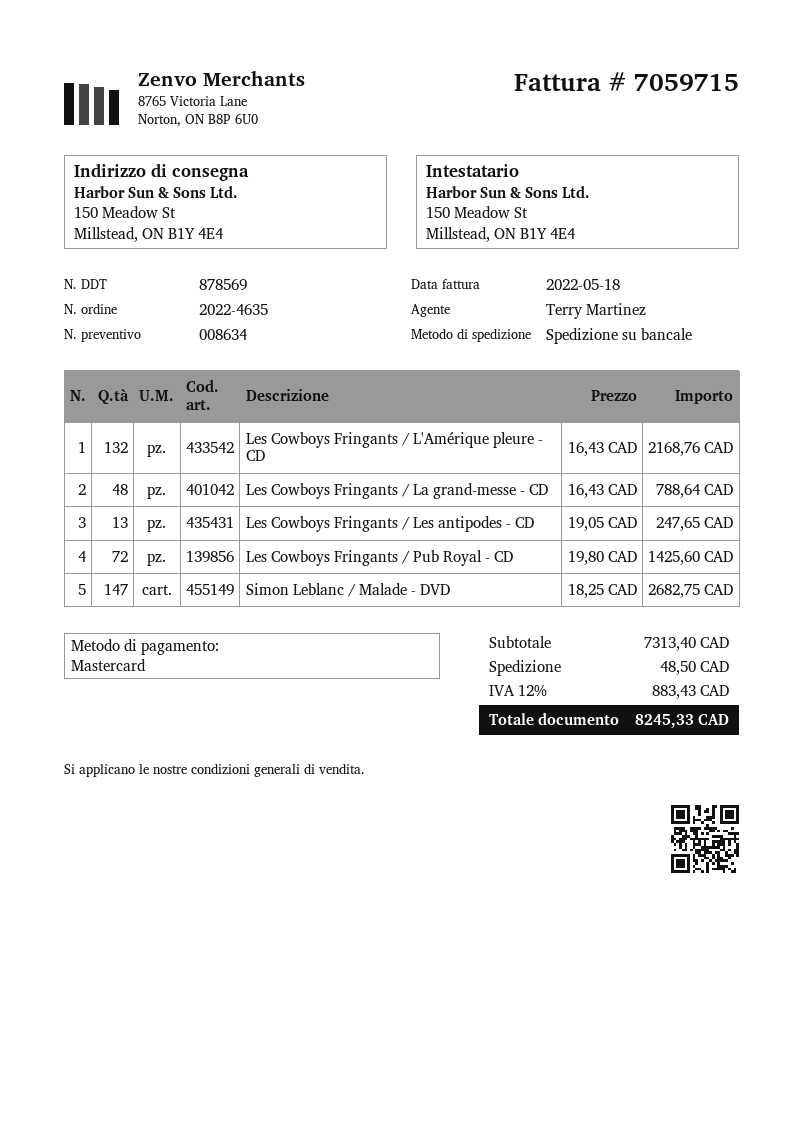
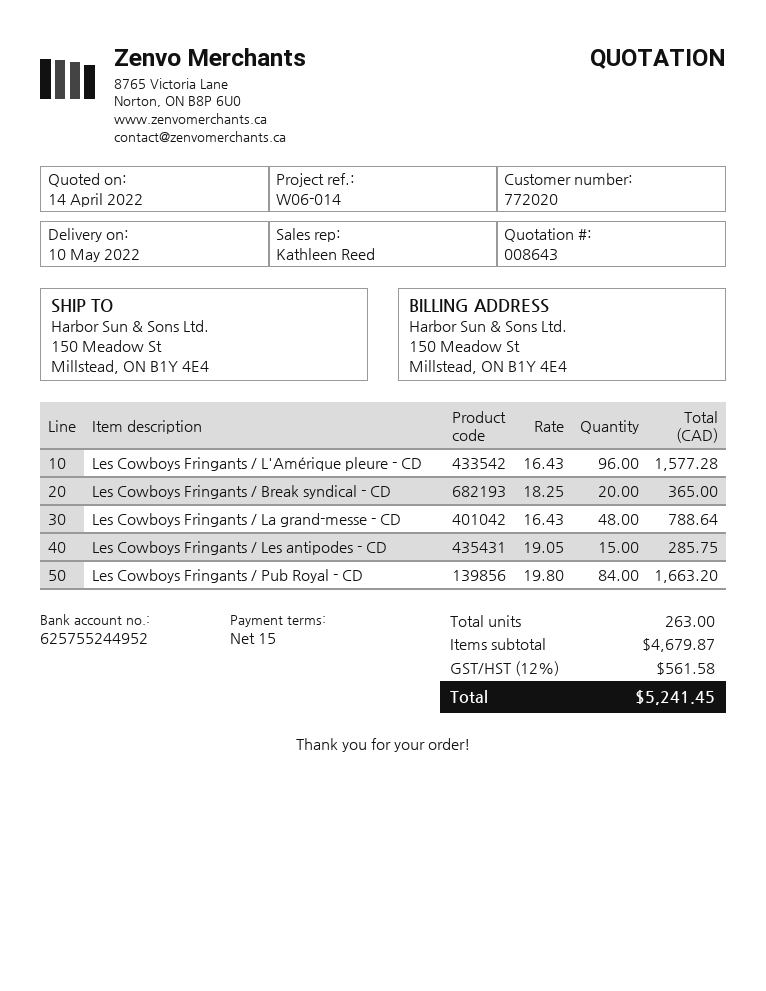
quote number: 008634 -> 008643
sales rep: Terry Martinez -> Kathleen Reed
Les Cowboys Fringants / L'Amérique pleure - CD: 132 x 16.43 = 2168.76 -> 96 x 16.43 = 1577.28
Les Cowboys Fringants / Les antipodes - CD: 13 x 19.05 = 247.65 -> 15 x 19.05 = 285.75
Les Cowboys Fringants / Pub Royal - CD: 72 x 19.80 = 1425.60 -> 84 x 19.80 = 1663.20
Simon Leblanc / Malade - DVD: 147 x 18.25 = 2682.75 -> none
Les Cowboys Fringants / Break syndical - CD: none -> 20 x 18.25 = 365.00
subtotal: 7313.40 -> 4679.87
shipping: 48.50 -> none
tax: 12% = 883.43 -> 12% = 561.58
total: 8245.33 -> 5241.45

